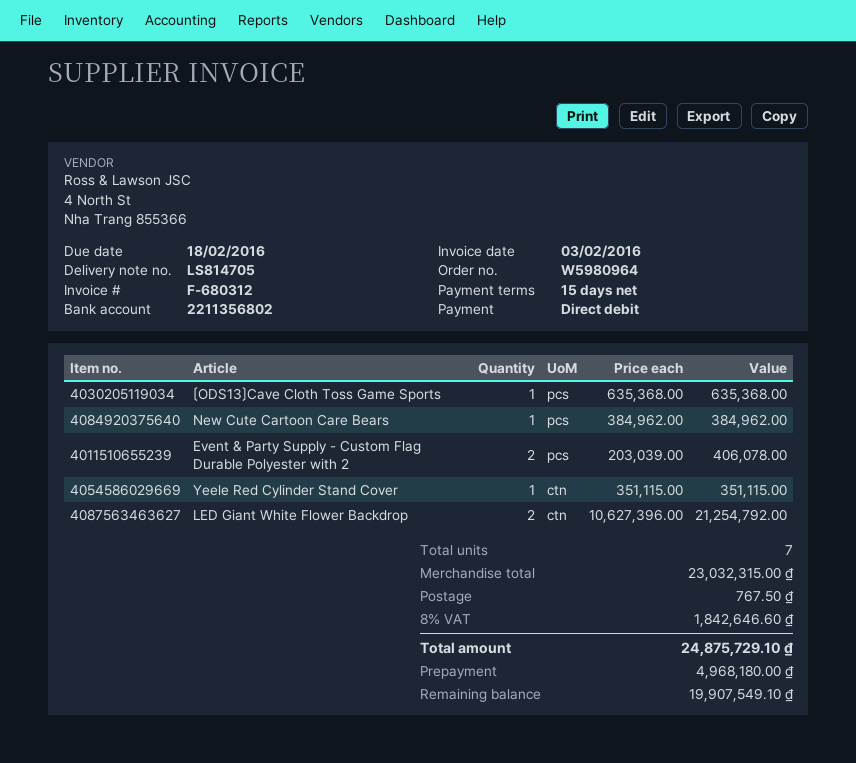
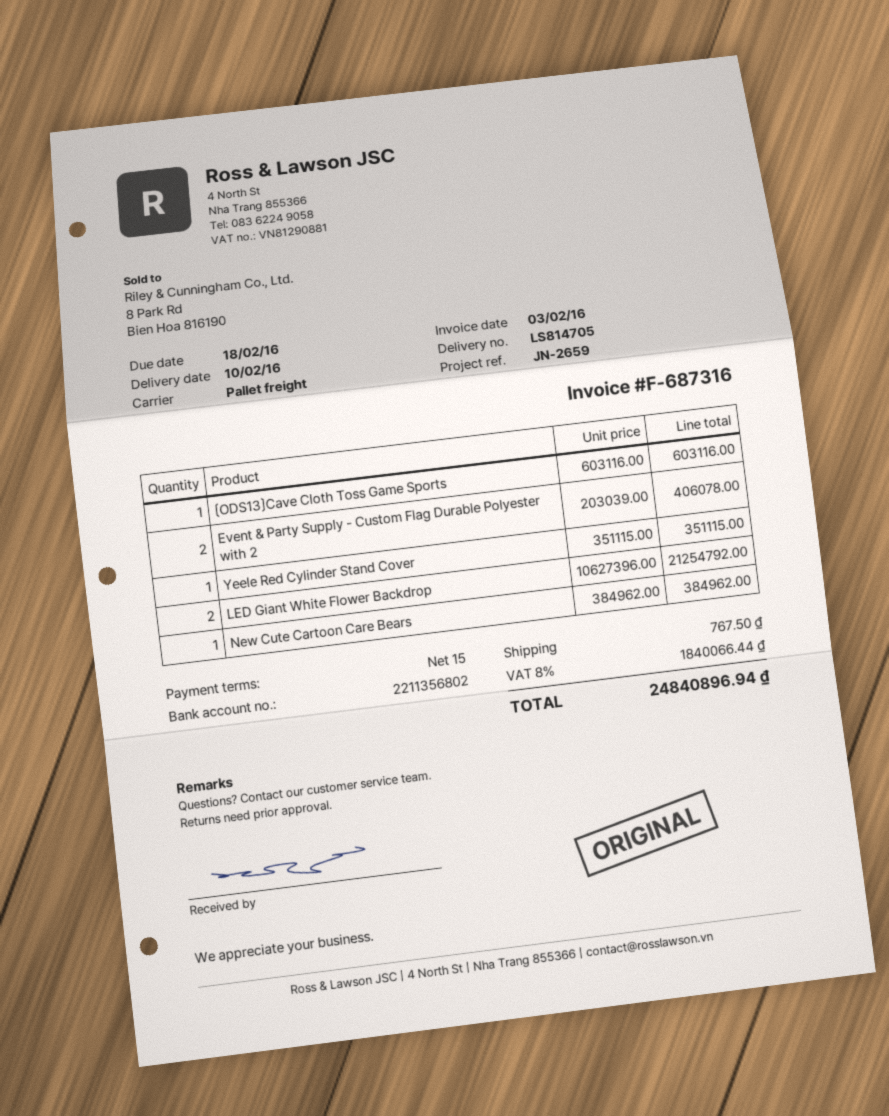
invoice number: F-680312 -> F-687316
〔ODS13〕Cave Cloth Toss Game Sports: 1 x 635368.00 = 635368.00 -> 1 x 603116.00 = 603116.00
tax: 8% = 1842646.60 -> 8% = 1840066.44
total: 24875729.10 -> 24840896.94

